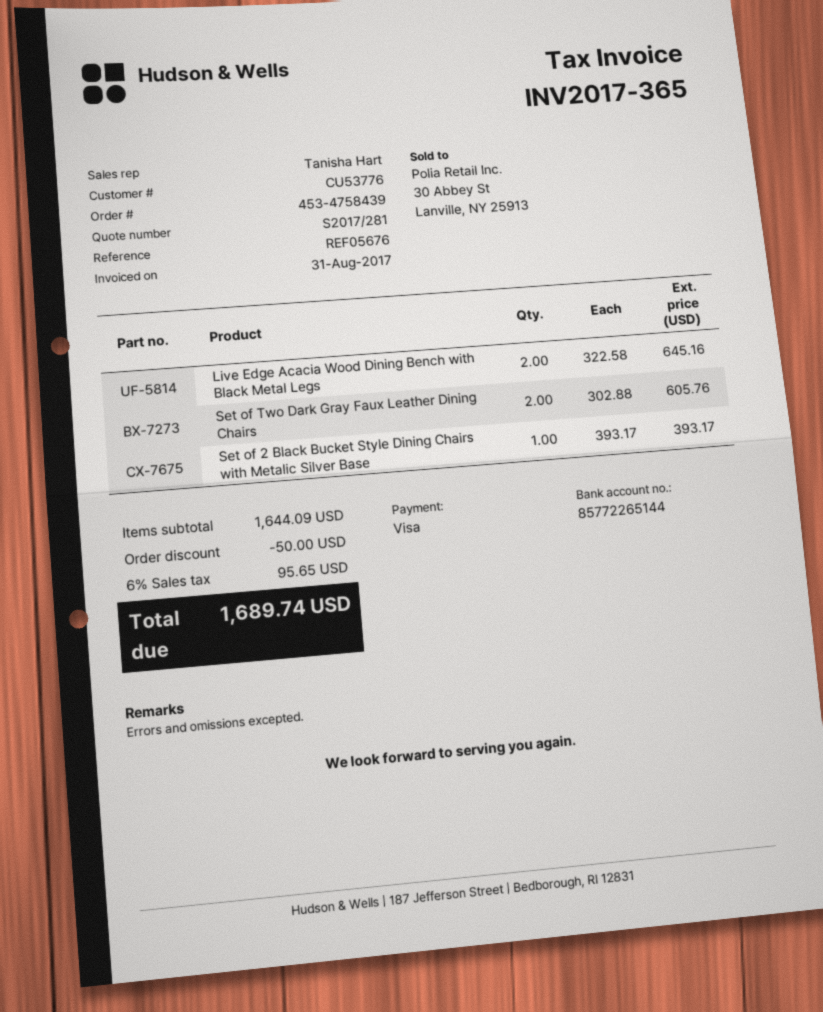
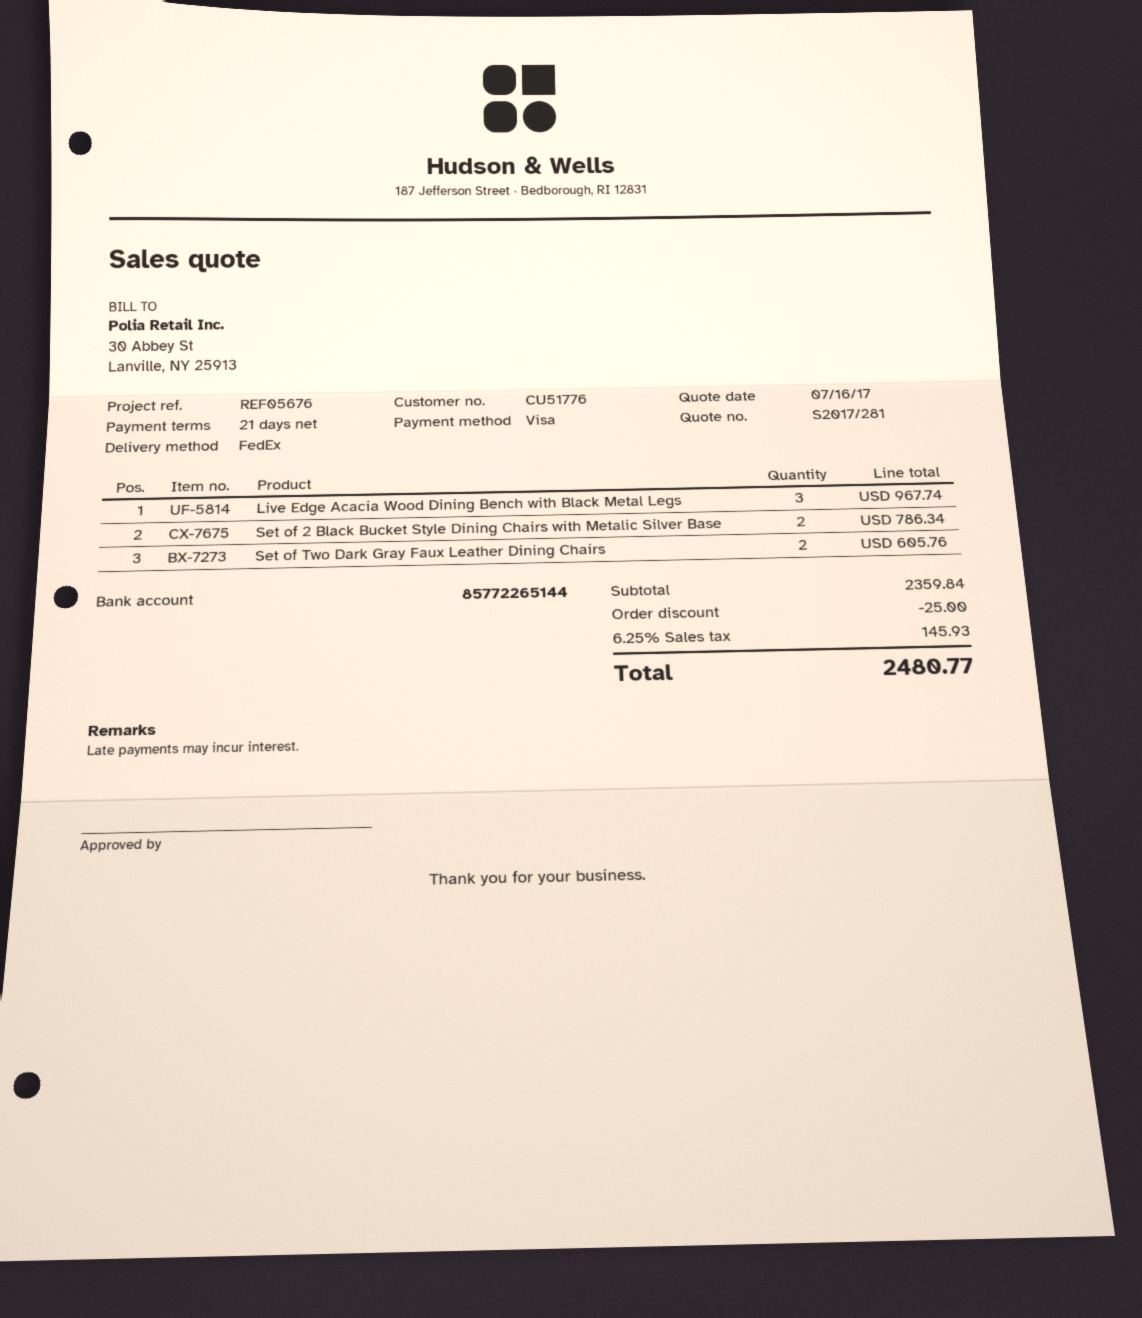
customer number: CU53776 -> CU51776
Live Edge Acacia Wood Dining Bench with Black Metal Legs: 2 for 645.16 -> 3 for 967.74
Set of 2 Black Bucket Style Dining Chairs with Metalic Silver Base: 1 for 393.17 -> 2 for 786.34
subtotal: 1644.09 -> 2359.84
discount: 50.00 -> 25.00
tax: 6% = 95.65 -> 6.25% = 145.93
total: 1689.74 -> 2480.77

